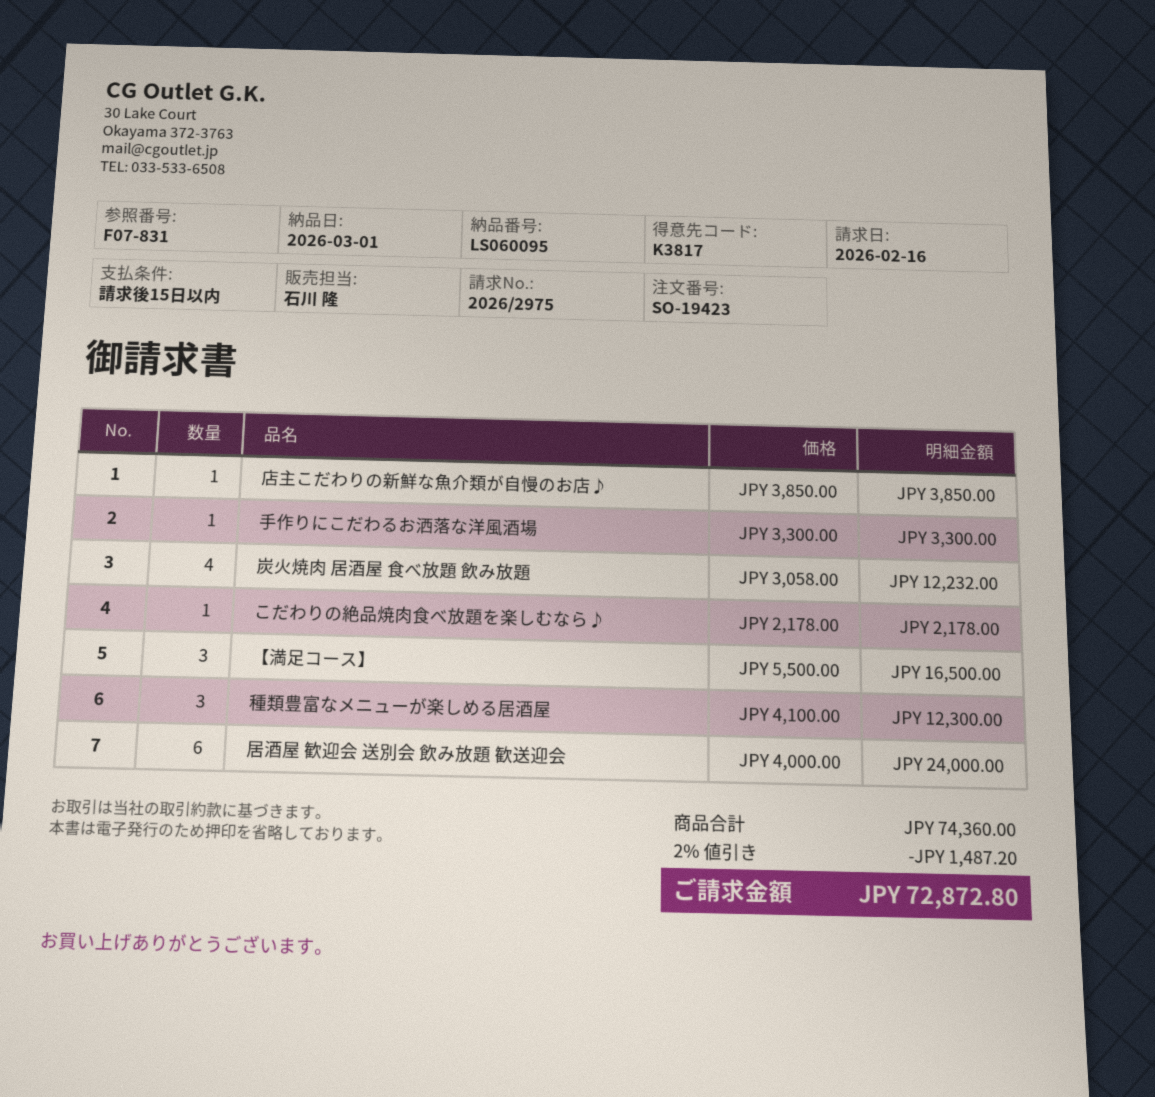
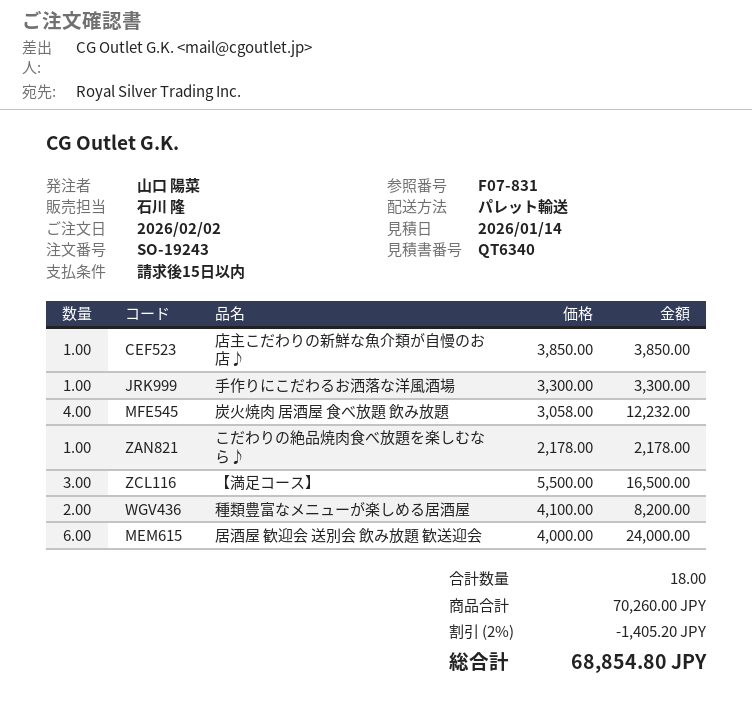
order number: SO-19423 -> SO-19243
種類豊富なメニューが楽しめる居酒屋: 3 x 4100.00 = 12300.00 -> 2 x 4100.00 = 8200.00
subtotal: 74360.00 -> 70260.00
discount: 2% = 1487.20 -> 2% = 1405.20
total: 72872.80 -> 68854.80

